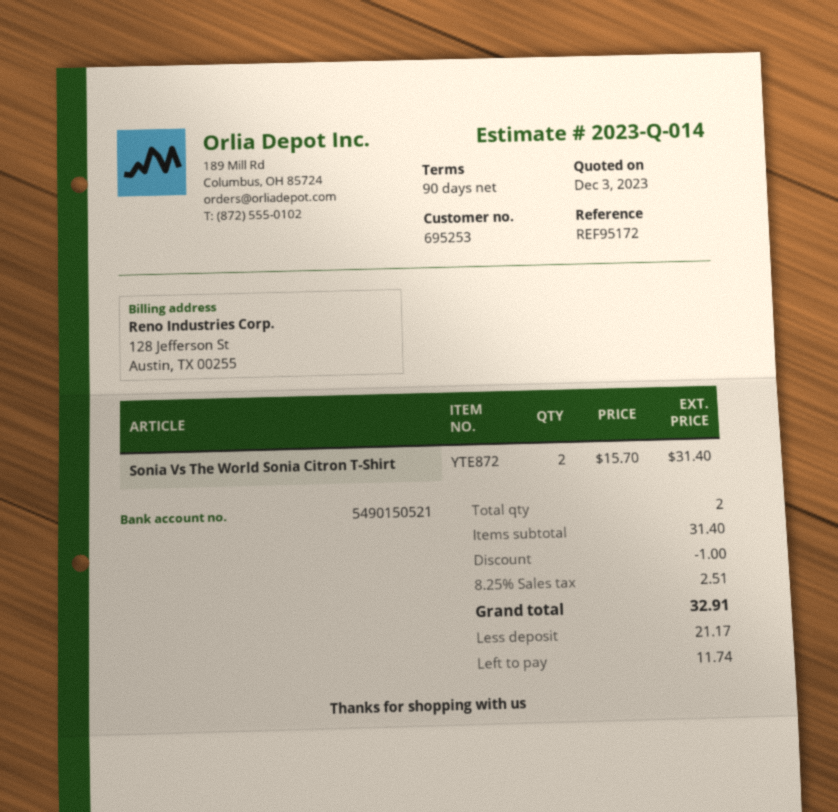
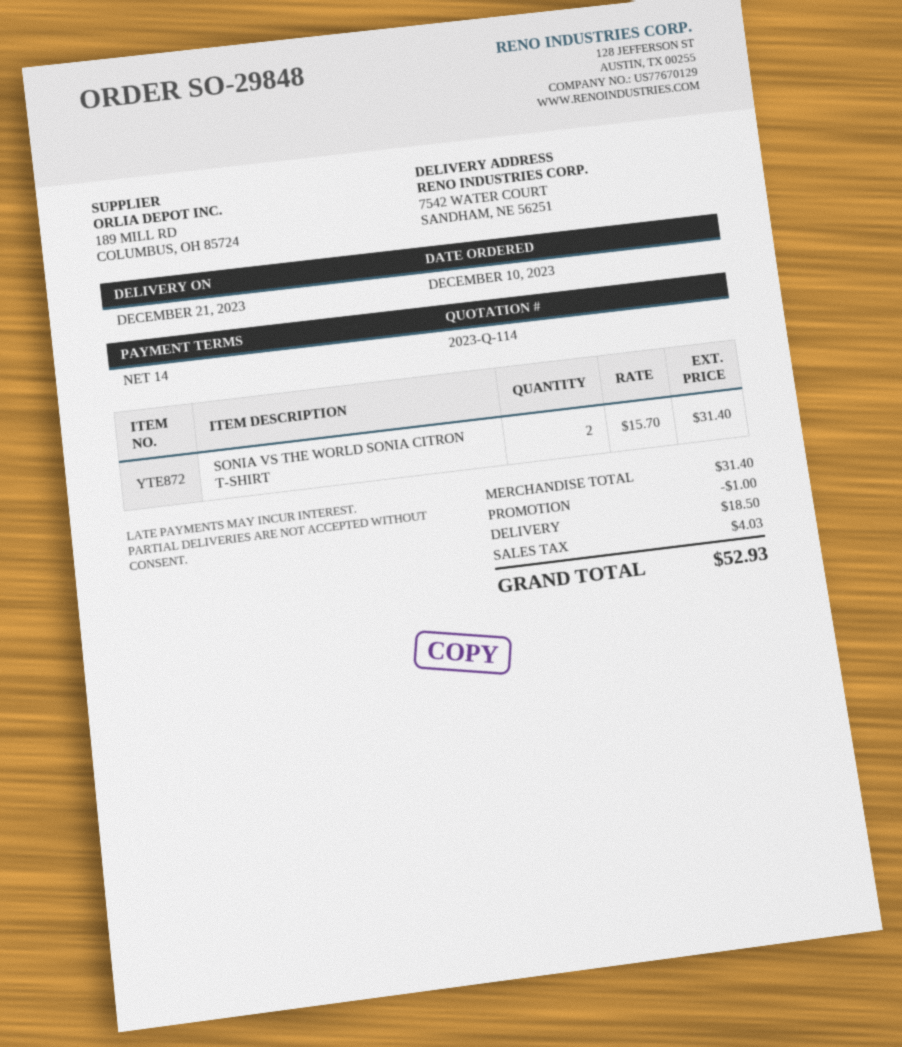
quote number: 2023-Q-014 -> 2023-Q-114
payment terms: 90 days -> 14 days
shipping: none -> 18.50
tax: 2.51 -> 4.03
total: 32.91 -> 52.93

